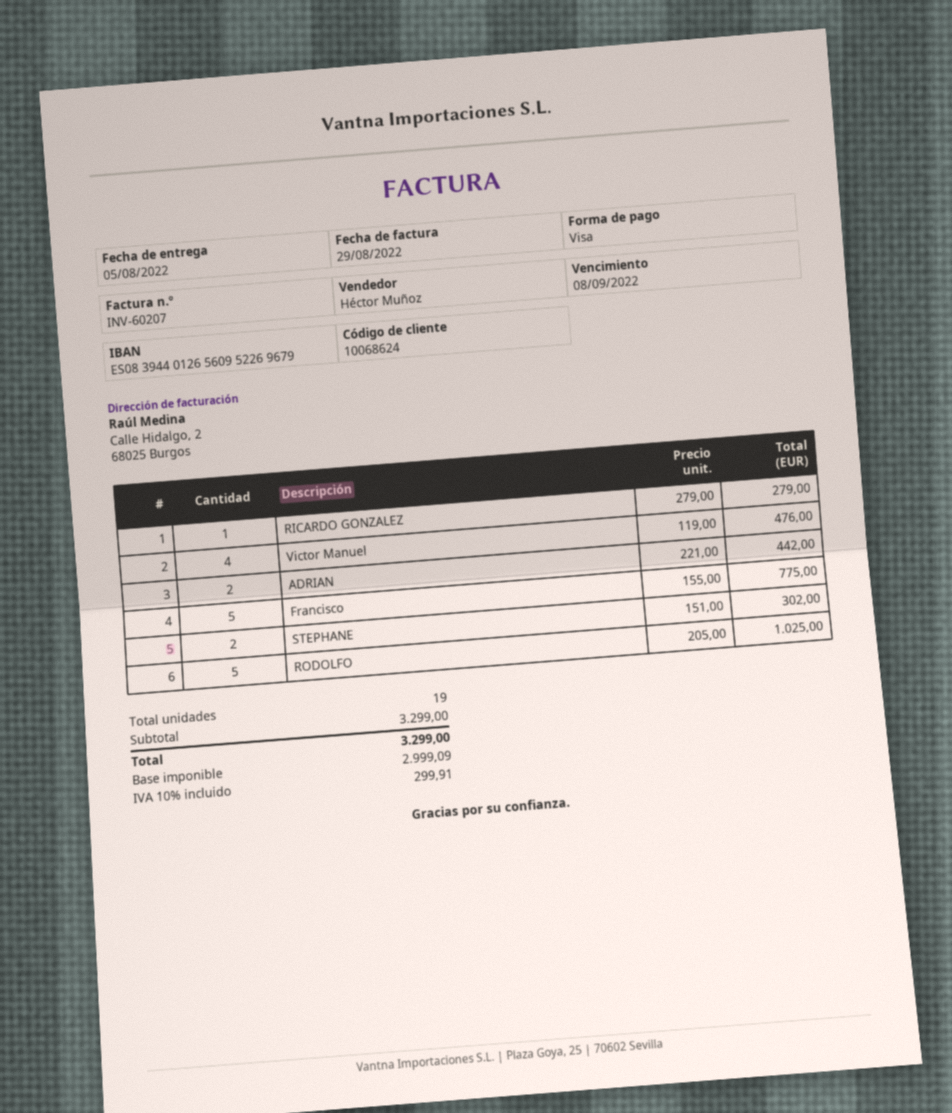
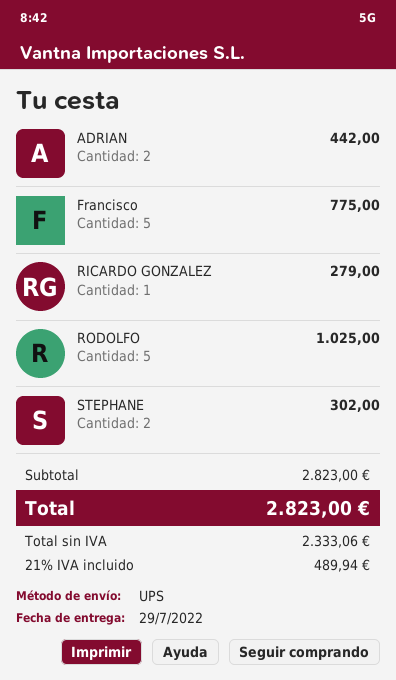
delivery date: 2022-08-05 -> 2022-07-29
Victor Manuel: 4 for 476.00 -> none
subtotal: 3299.00 -> 2823.00
net: 2999.09 -> 2333.06
tax: 10% = 299.91 -> 21% = 489.94
total: 3299.00 -> 2823.00

